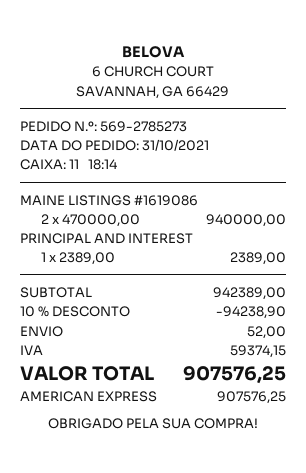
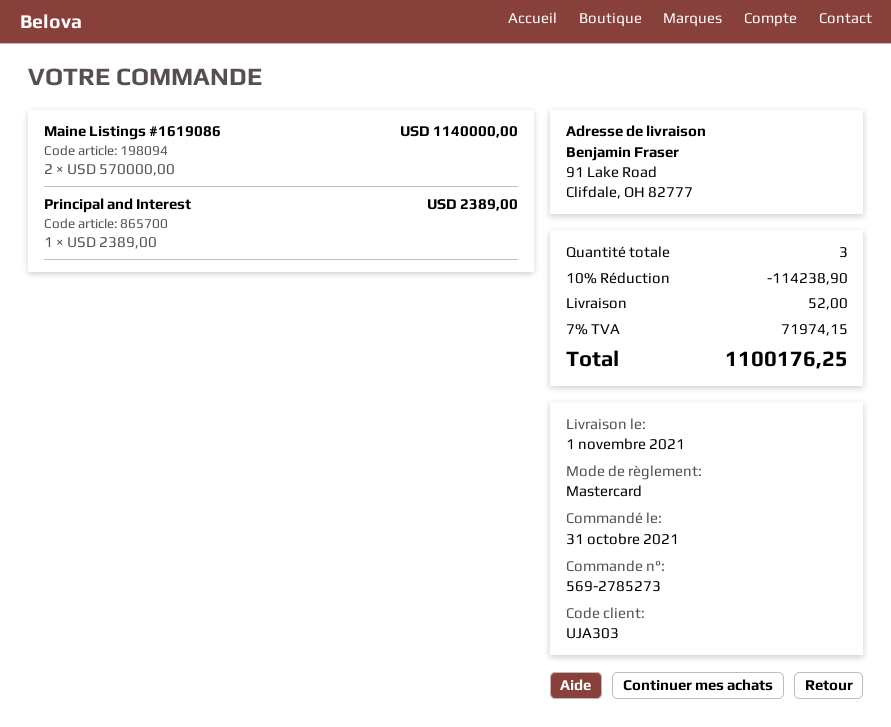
payment method: American Express -> Mastercard
MAINE LISTINGS #1619086: 2 x 470000.00 = 940000.00 -> 2 x 570000.00 = 1140000.00
discount: 10% = 94238.90 -> 10% = 114238.90
tax: 59374.15 -> 71974.15
total: 907576.25 -> 1100176.25

